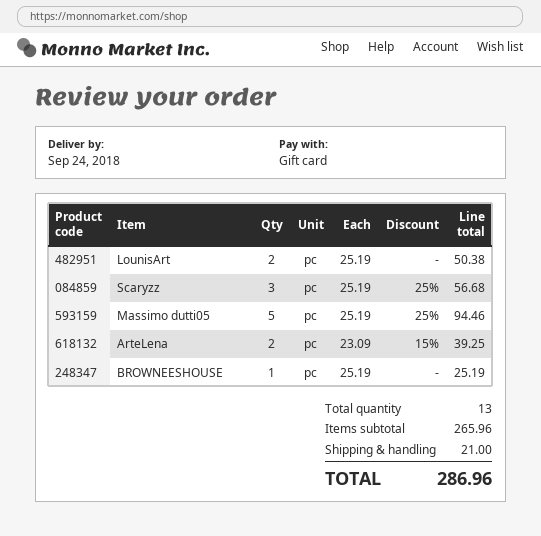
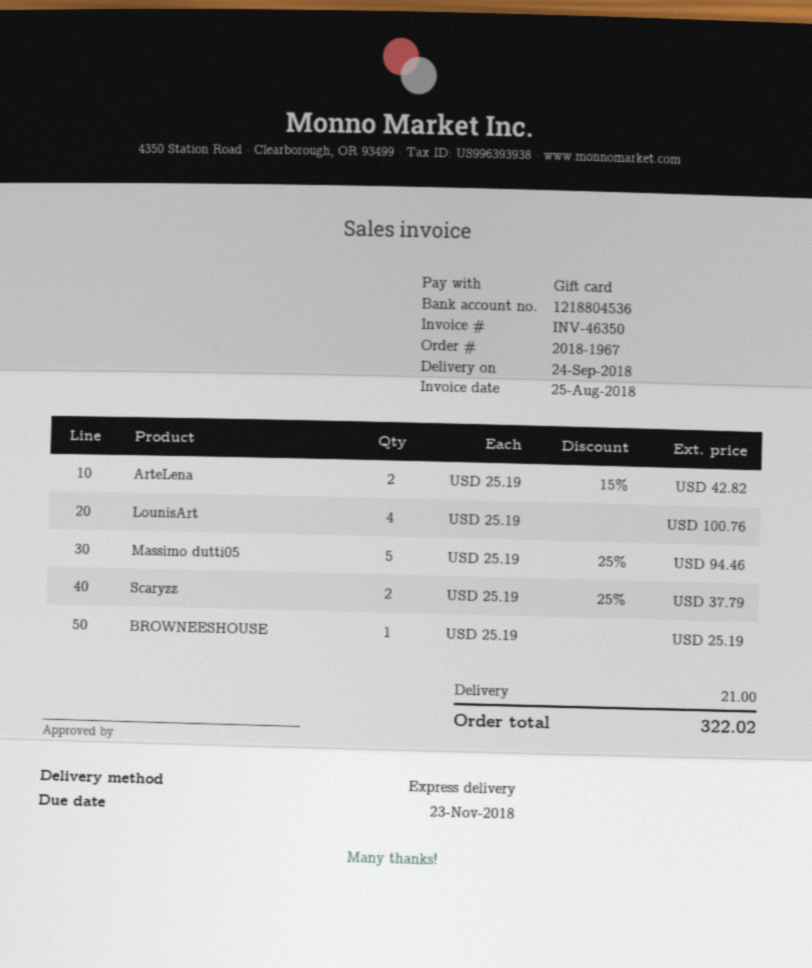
LounisArt: 2 x 25.19 = 50.38 -> 4 x 25.19 = 100.76
Scaryzz: 3 x 25.19 - 25% = 56.68 -> 2 x 25.19 - 25% = 37.79
ArteLena: 2 x 23.09 - 15% = 39.25 -> 2 x 25.19 - 15% = 42.82
total: 286.96 -> 322.02

